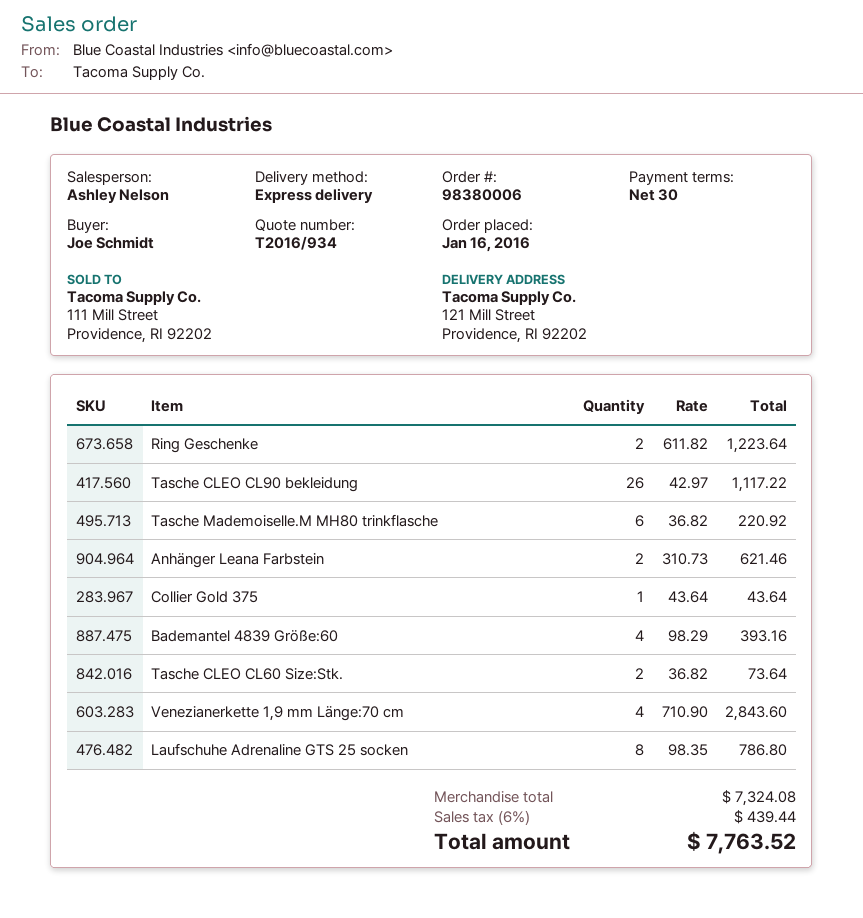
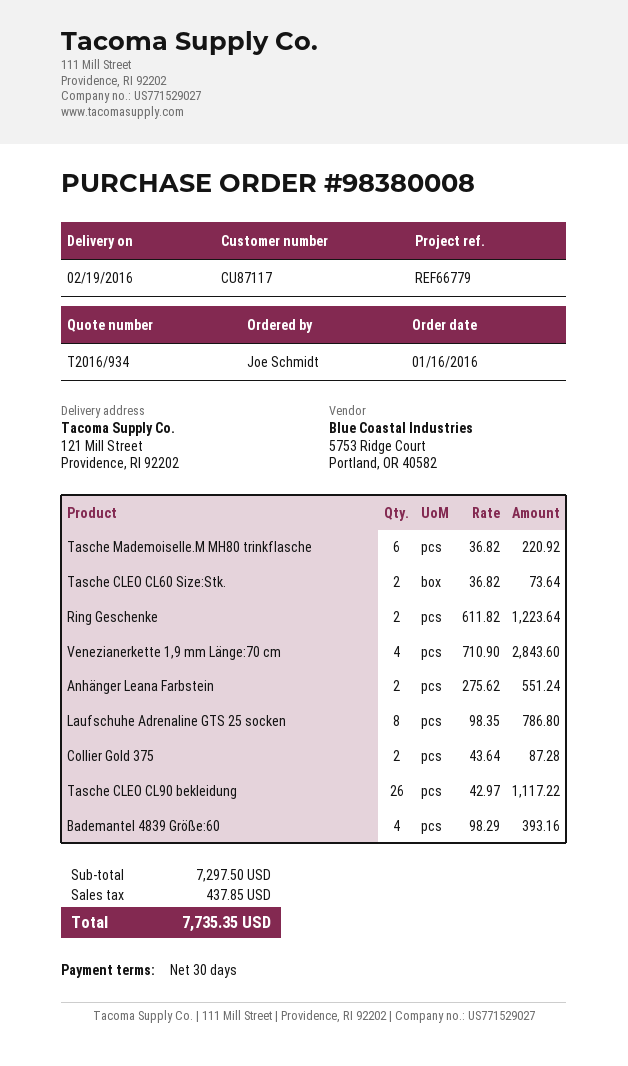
order number: 98380006 -> 98380008
Anhänger Leana Farbstein: 2 x 310.73 = 621.46 -> 2 x 275.62 = 551.24
Collier Gold 375: 1 x 43.64 = 43.64 -> 2 x 43.64 = 87.28
subtotal: 7324.08 -> 7297.50
tax: 439.44 -> 437.85
total: 7763.52 -> 7735.35

